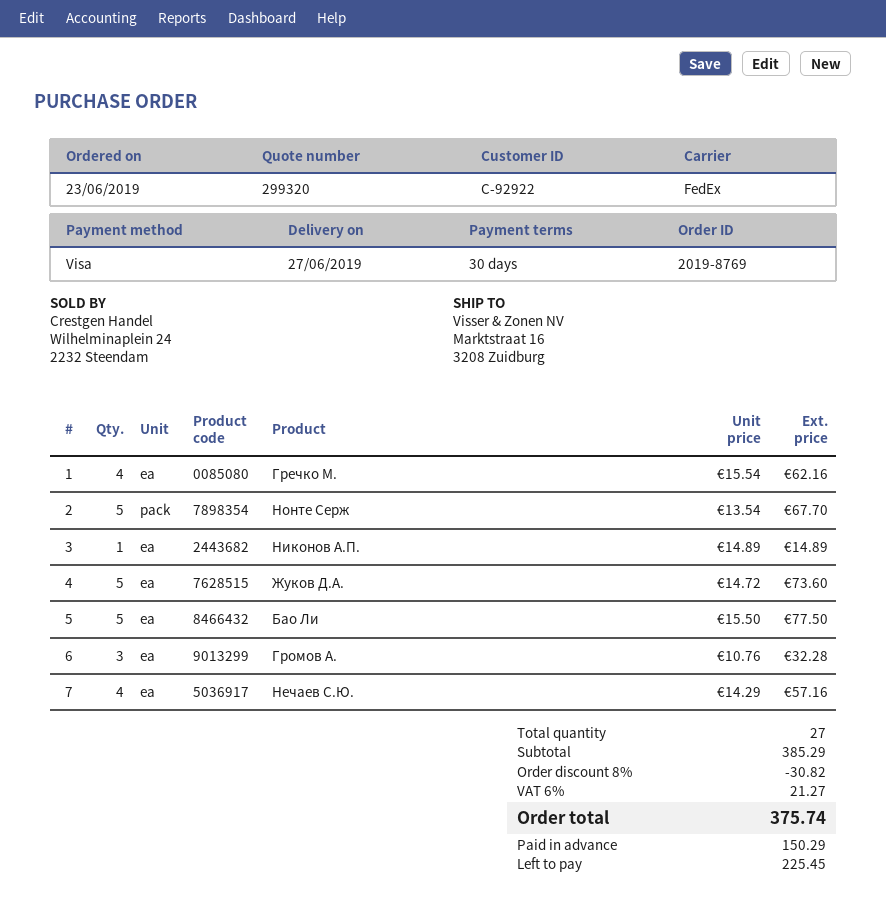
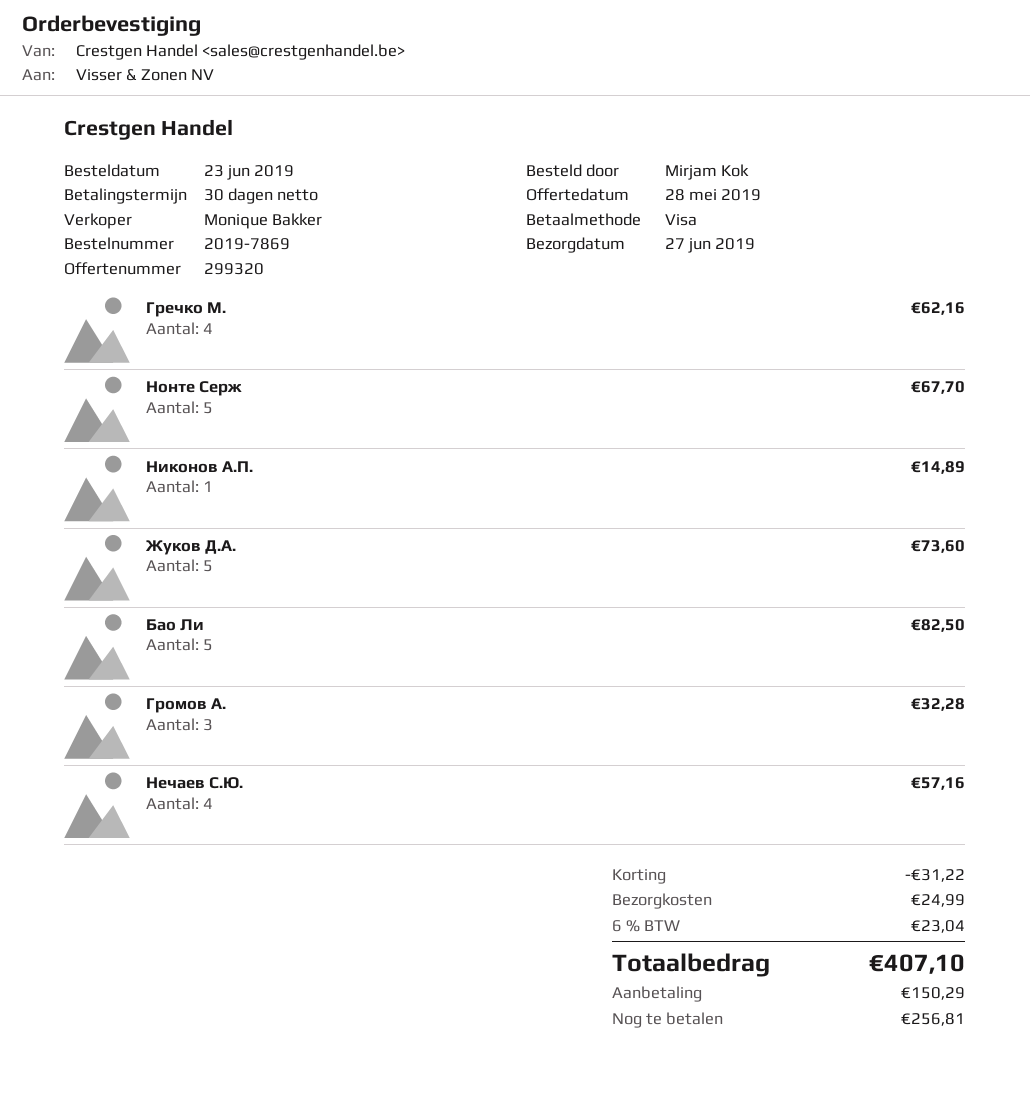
order number: 2019-8769 -> 2019-7869
Бао Ли: 5 for 77.50 -> 5 for 82.50
discount: 30.82 -> 31.22
shipping: none -> 24.99
tax: 6% = 21.27 -> 6% = 23.04
total: 375.74 -> 407.10
balance: 225.45 -> 256.81

